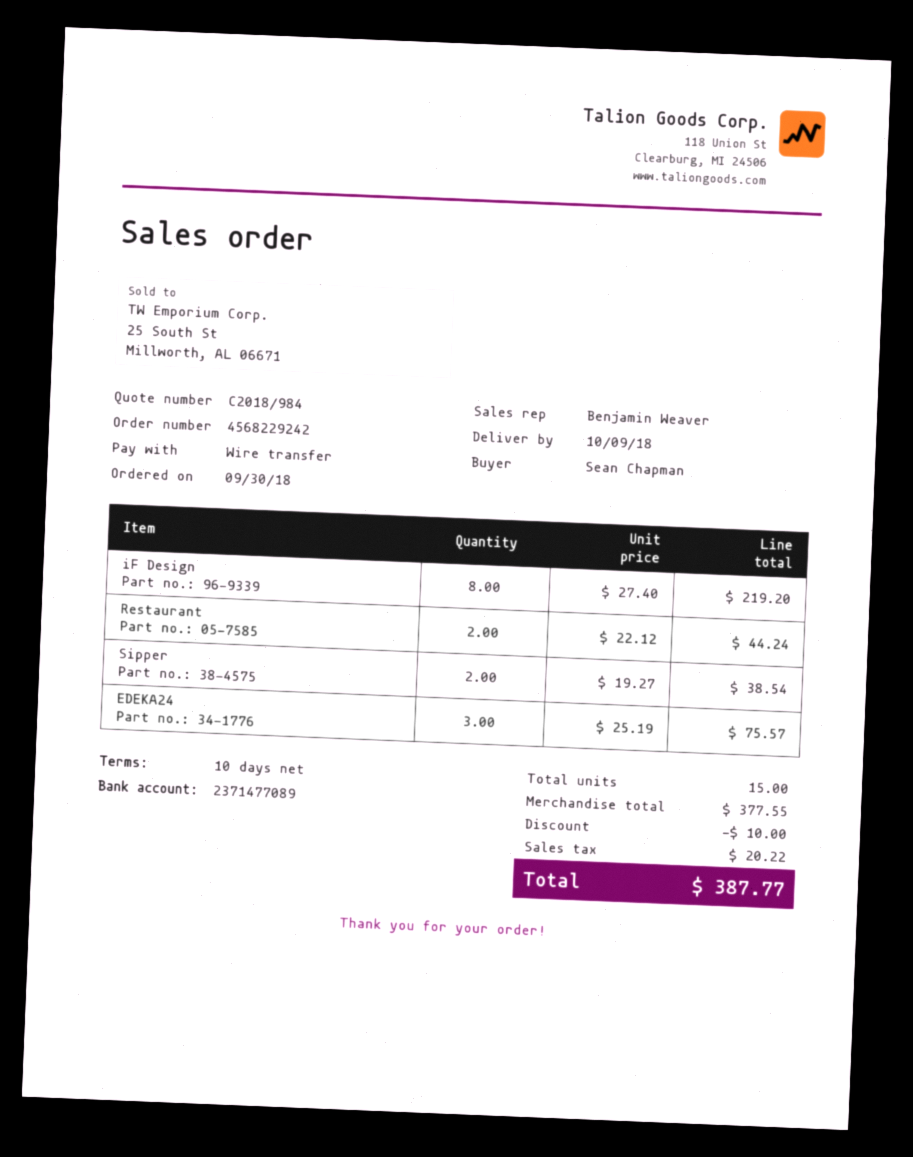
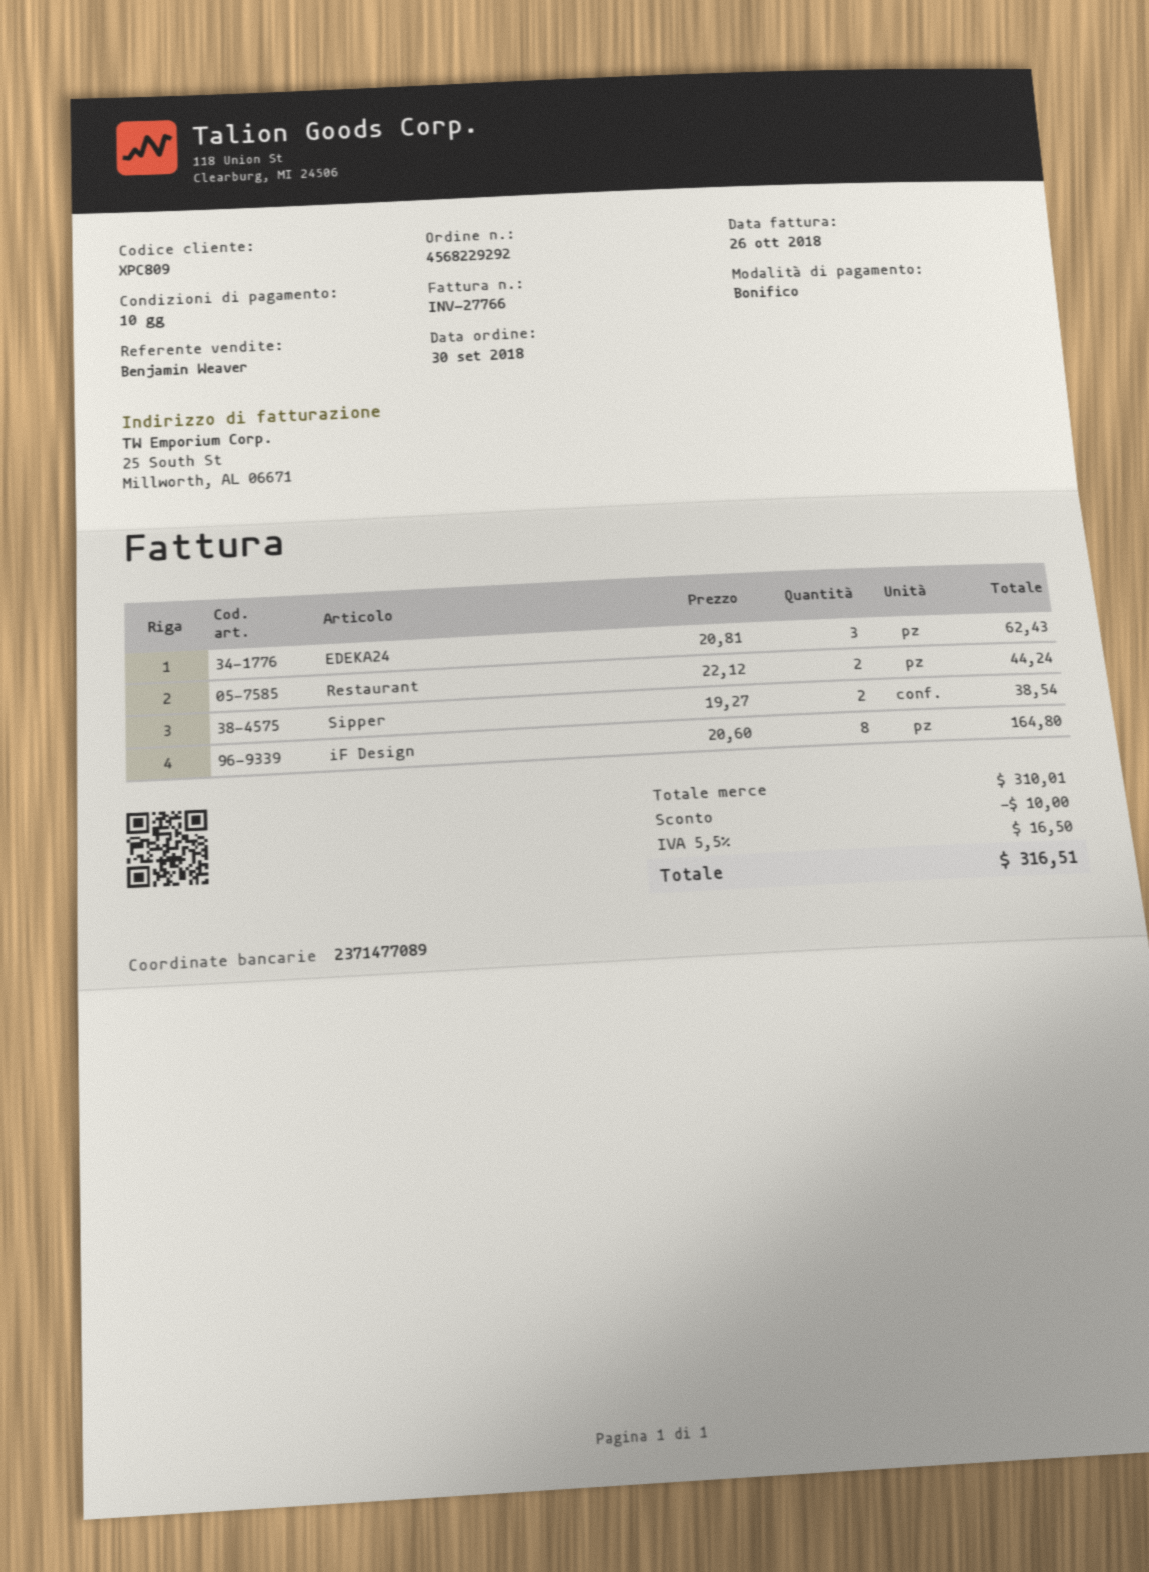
order number: 4568229242 -> 4568229292
iF Design: 8 x 27.40 = 219.20 -> 8 x 20.60 = 164.80
EDEKA24: 3 x 25.19 = 75.57 -> 3 x 20.81 = 62.43
subtotal: 377.55 -> 310.01
tax: 20.22 -> 16.50
total: 387.77 -> 316.51

